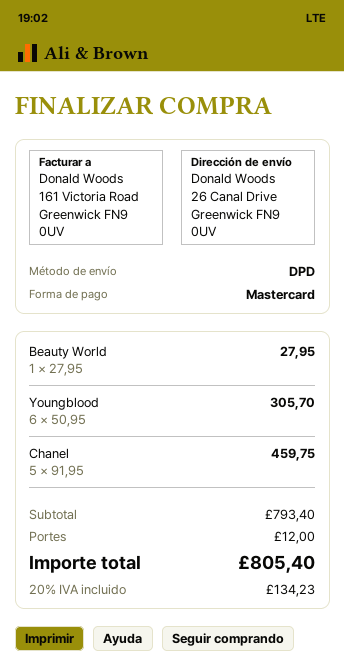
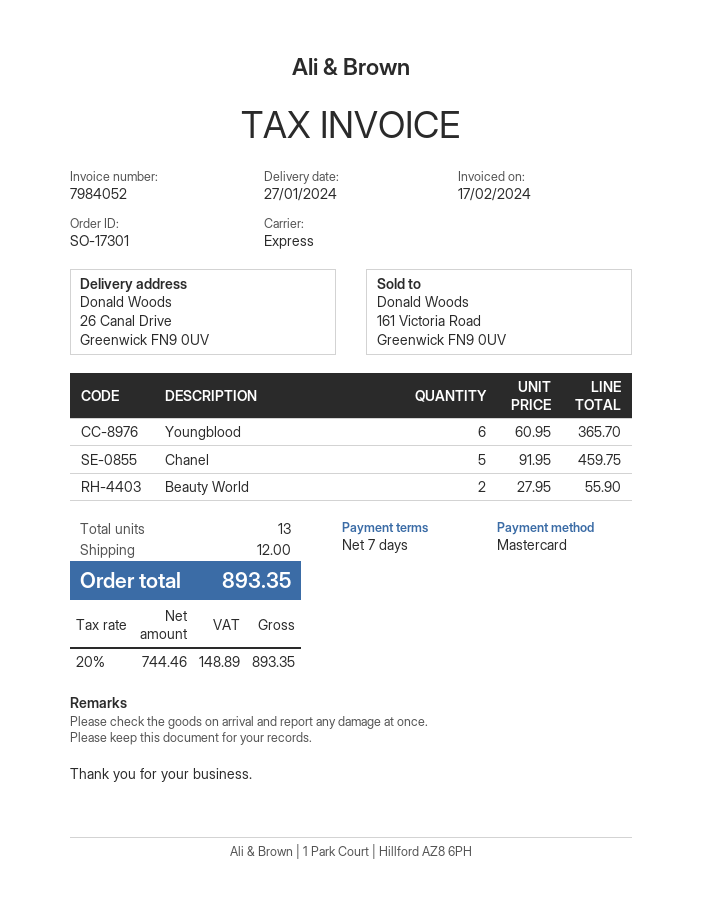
shipping method: DPD -> express
Beauty World: 1 x 27.95 = 27.95 -> 2 x 27.95 = 55.90
Youngblood: 6 x 50.95 = 305.70 -> 6 x 60.95 = 365.70
tax: 20% = 134.23 -> 20% = 148.89
total: 805.40 -> 893.35

